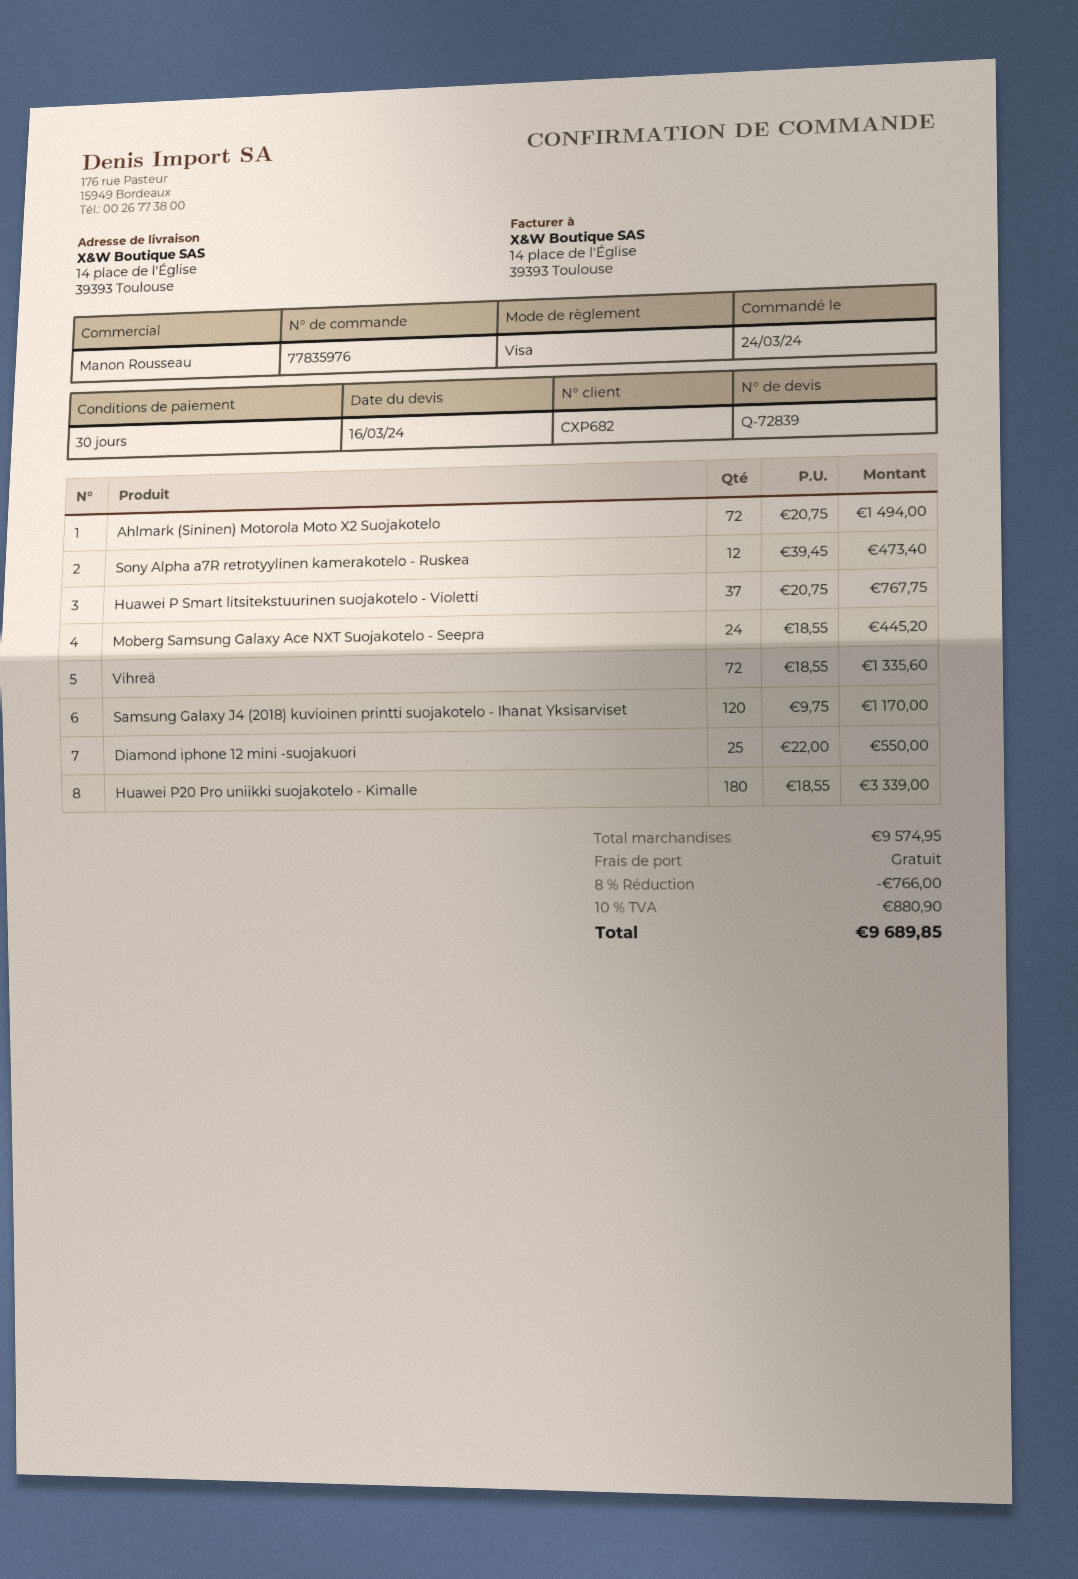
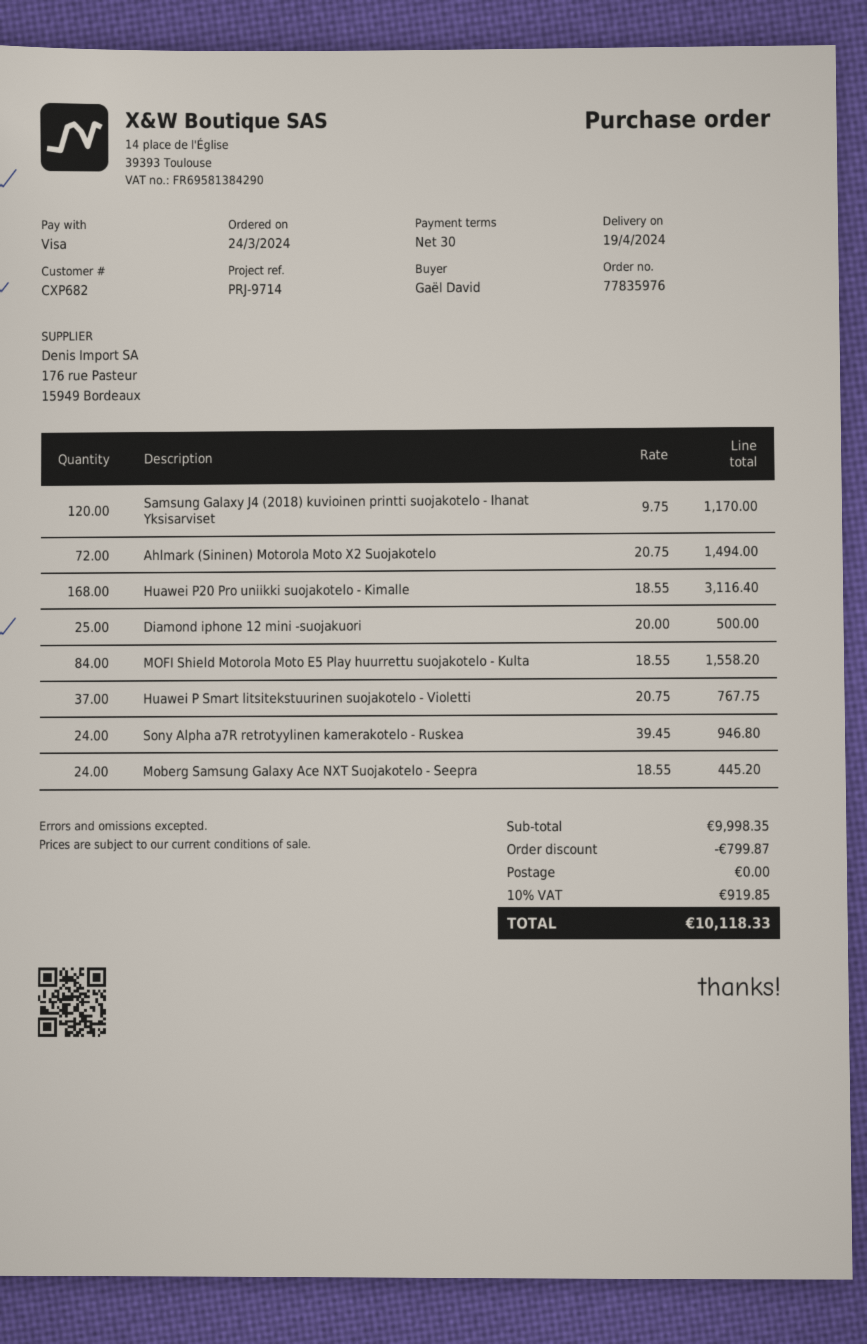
Sony Alpha a7R retrotyylinen kamerakotelo - Ruskea: 12 x 39.45 = 473.40 -> 24 x 39.45 = 946.80
Vihreä: 72 x 18.55 = 1335.60 -> none
Diamond iphone 12 mini -suojakuori: 25 x 22.00 = 550.00 -> 25 x 20.00 = 500.00
Huawei P20 Pro uniikki suojakotelo - Kimalle: 180 x 18.55 = 3339.00 -> 168 x 18.55 = 3116.40
MOFI Shield Motorola Moto E5 Play huurrettu suojakotelo - Kulta: none -> 84 x 18.55 = 1558.20
subtotal: 9574.95 -> 9998.35
discount: 766.00 -> 799.87
tax: 10% = 880.90 -> 10% = 919.85
total: 9689.85 -> 10118.33

